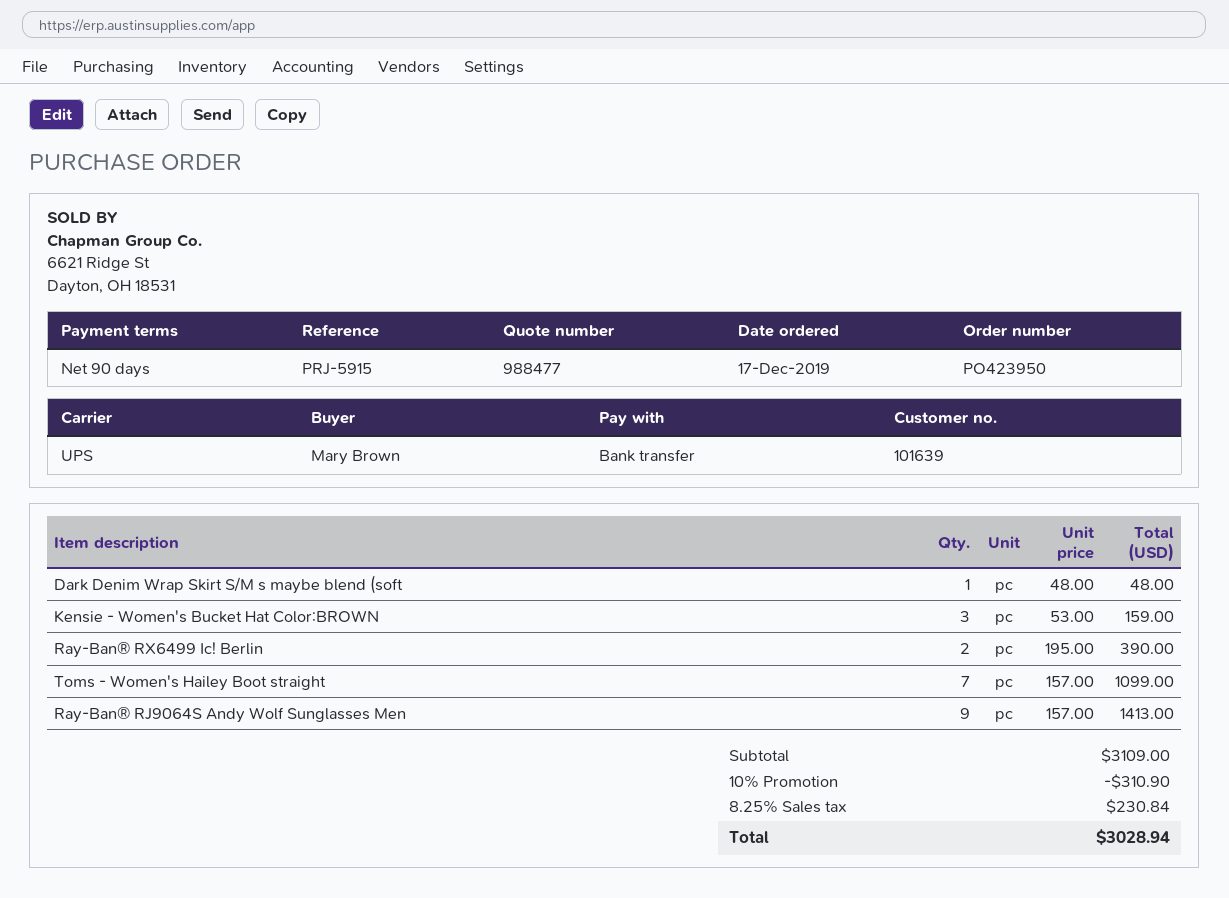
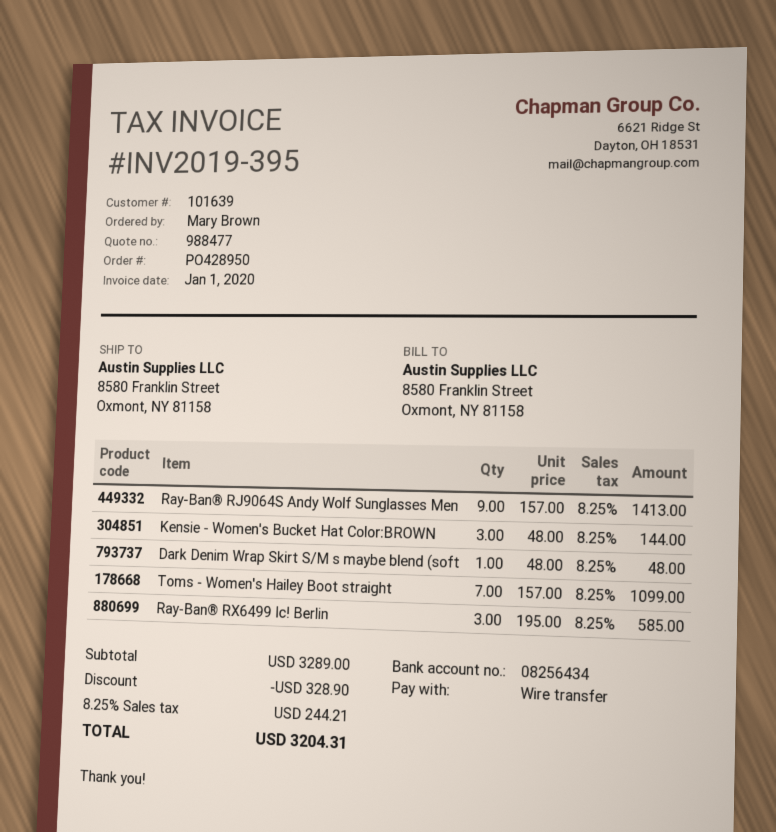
order number: PO423950 -> PO428950
Kensie - Women's Bucket Hat Color:BROWN: 3 x 53.00 = 159.00 -> 3 x 48.00 = 144.00
Ray-Ban® RX6499 Ic! Berlin: 2 x 195.00 = 390.00 -> 3 x 195.00 = 585.00
subtotal: 3109.00 -> 3289.00
discount: 310.90 -> 328.90
tax: 8.25% = 230.84 -> 8.25% = 244.21
total: 3028.94 -> 3204.31

